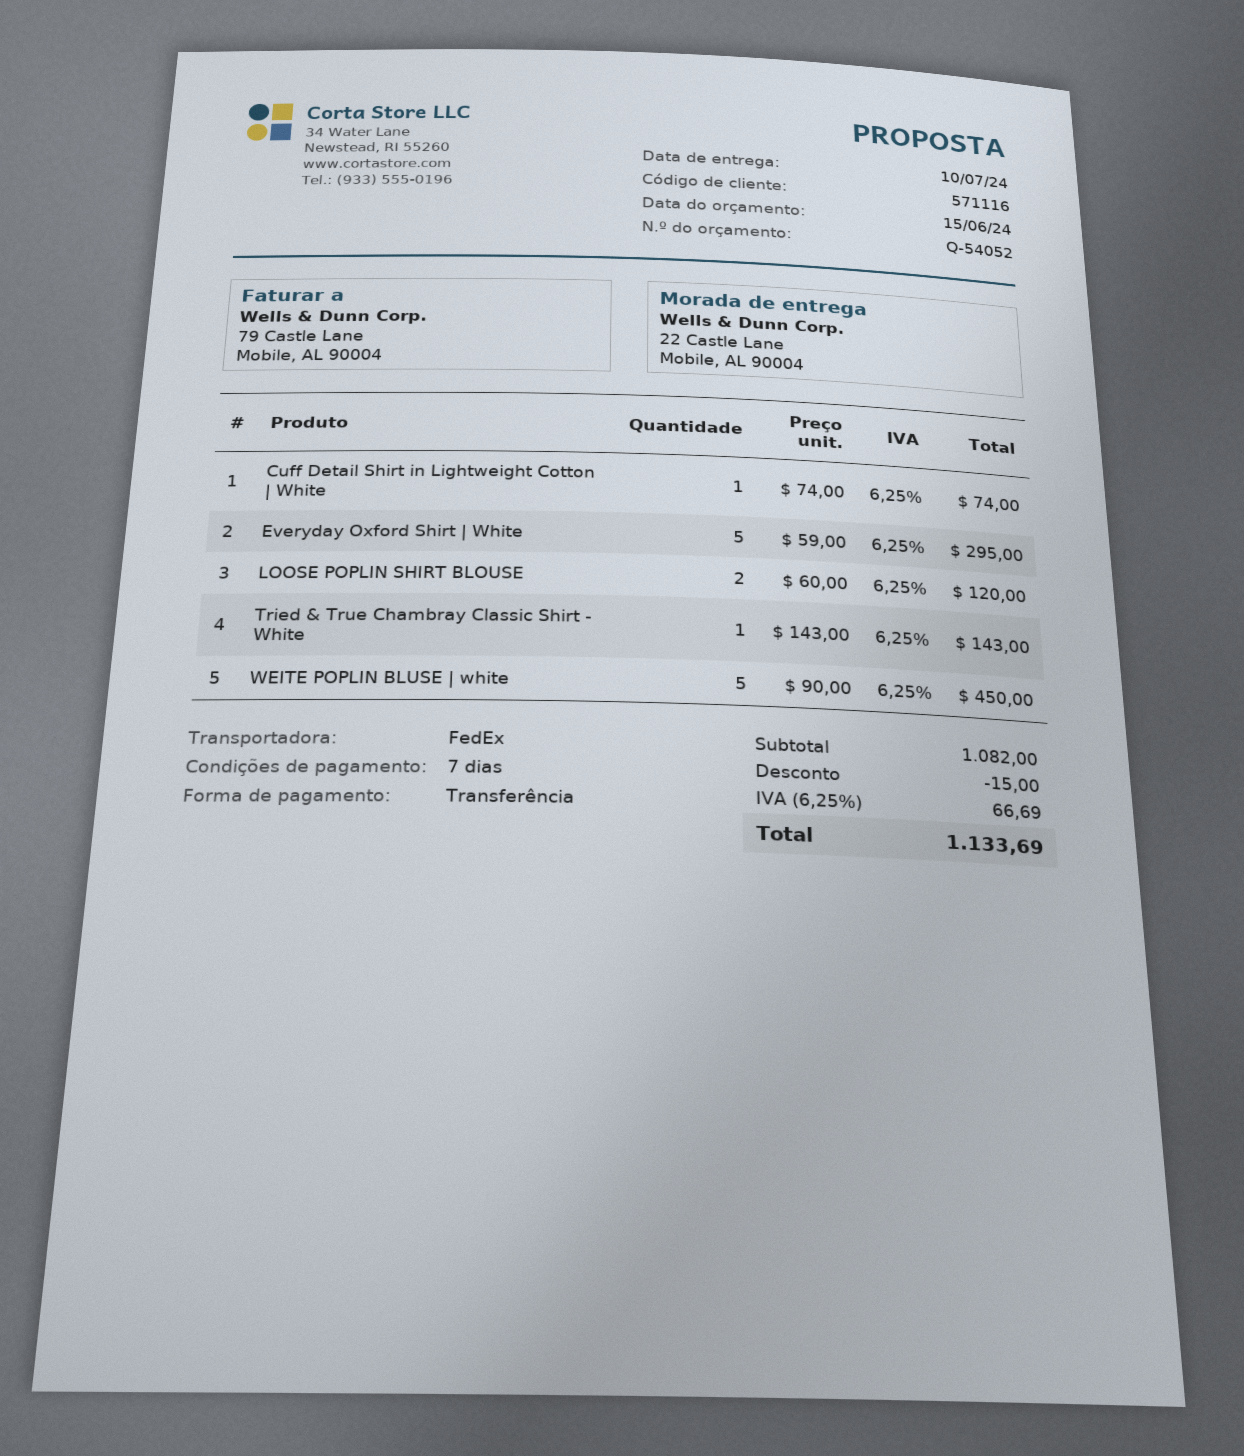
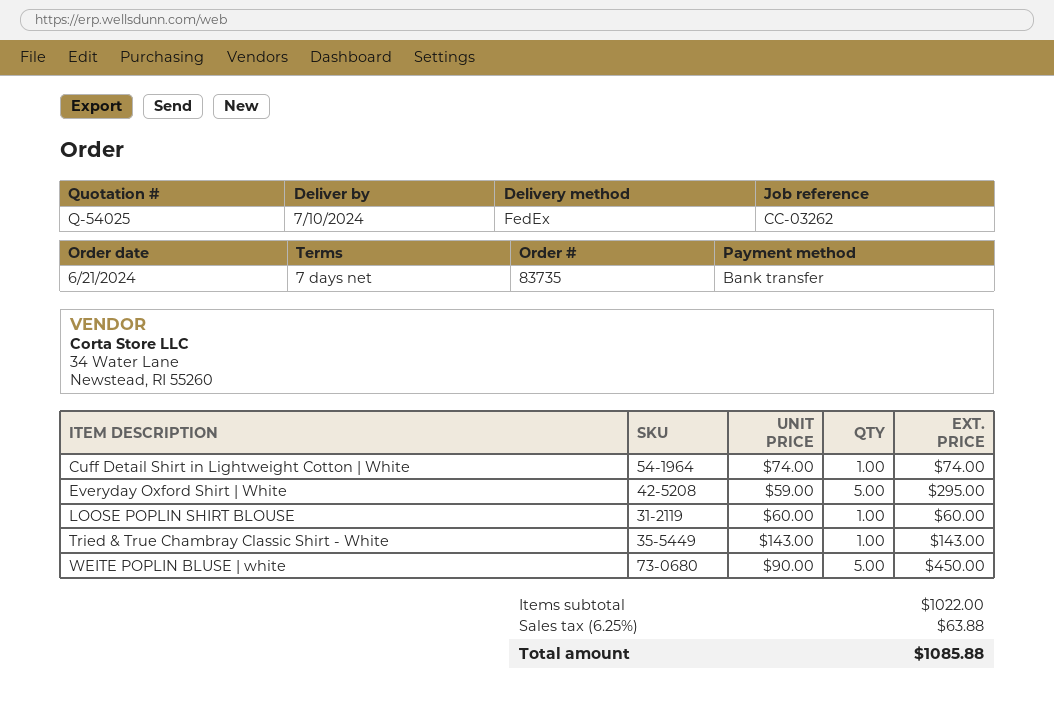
quote number: Q-54052 -> Q-54025
LOOSE POPLIN SHIRT BLOUSE: 2 x 60.00 = 120.00 -> 1 x 60.00 = 60.00
subtotal: 1082.00 -> 1022.00
discount: 15.00 -> none
tax: 6.25% = 66.69 -> 6.25% = 63.88
total: 1133.69 -> 1085.88

